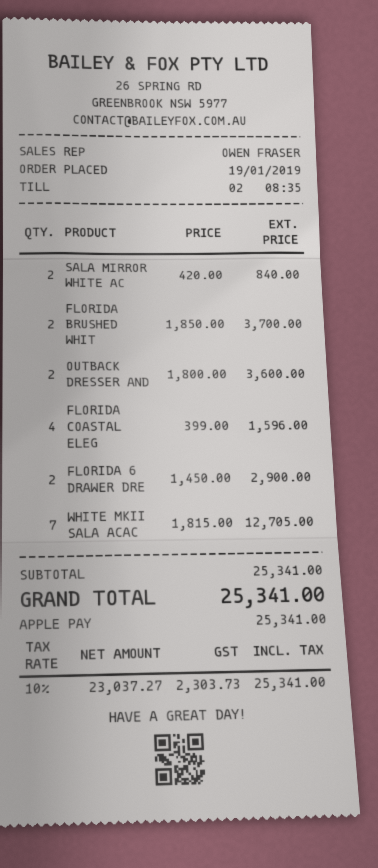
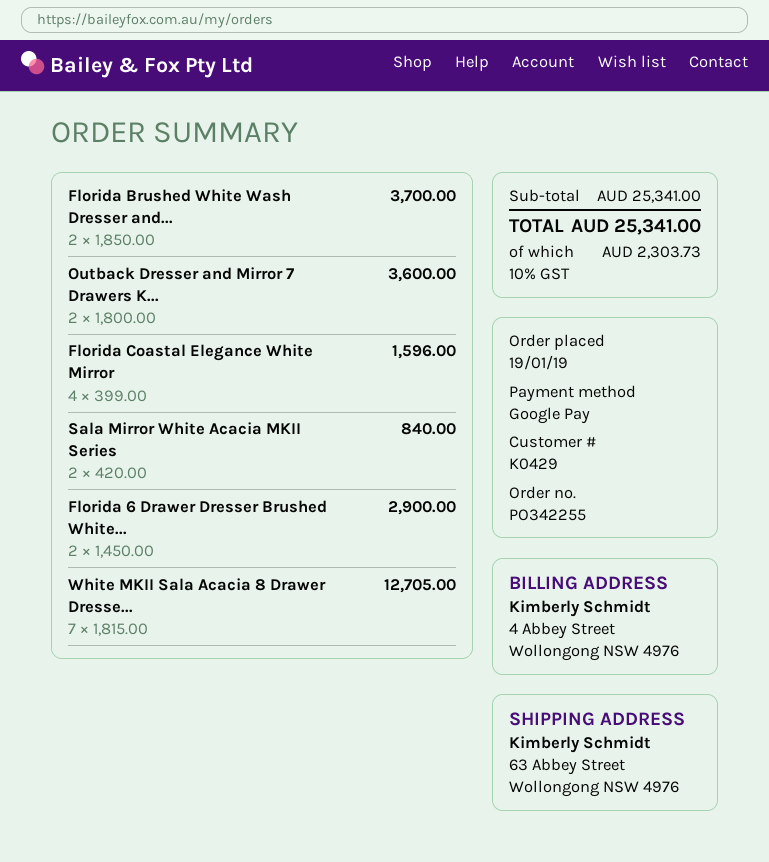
payment method: Apple Pay -> Google Pay

